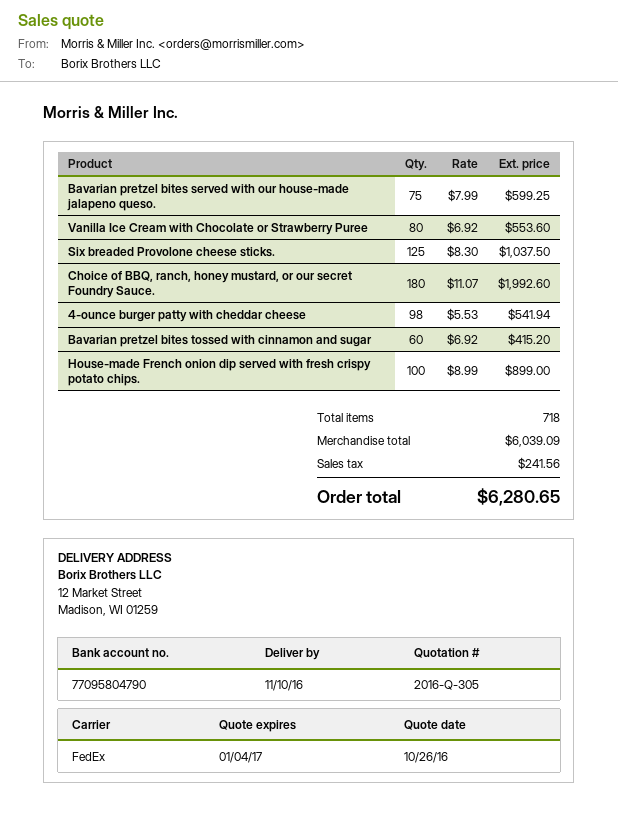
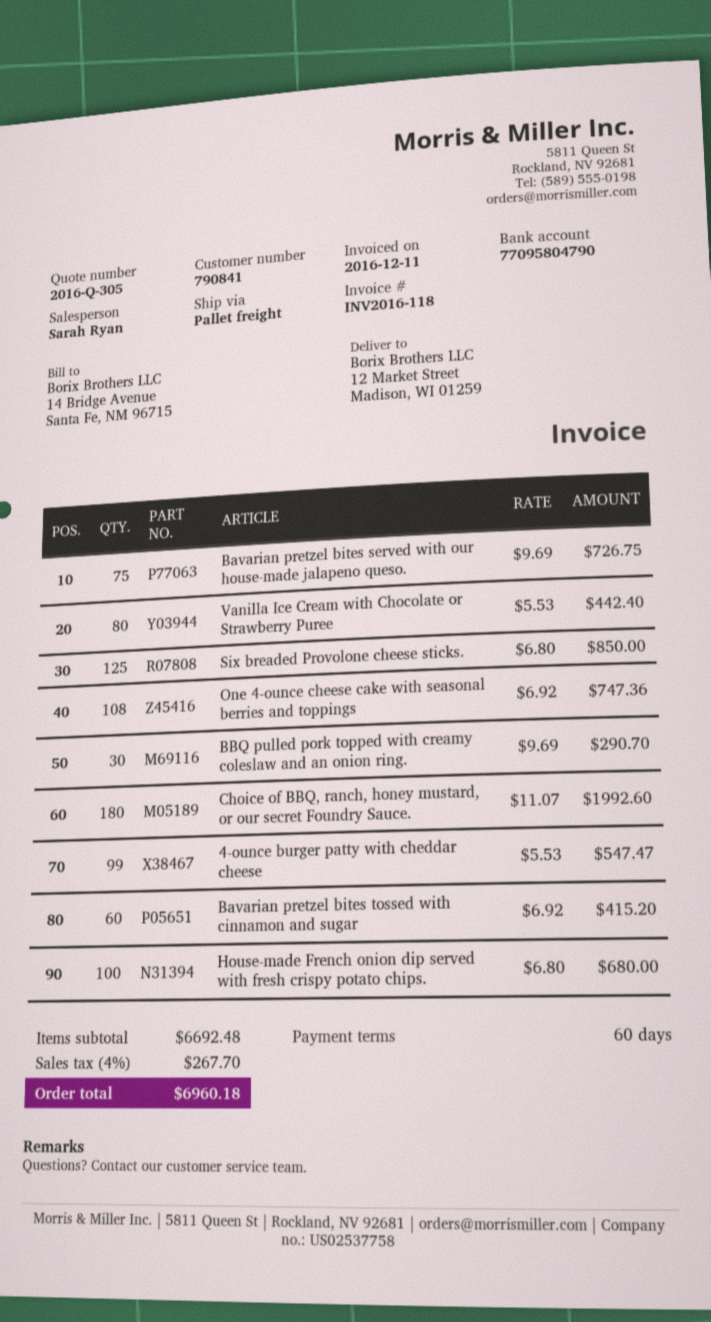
shipping method: FedEx -> pallet freight
Bavarian pretzel bites served with our house-made jalapeno queso.: 75 x 7.99 = 599.25 -> 75 x 9.69 = 726.75
Vanilla Ice Cream with Chocolate or Strawberry Puree: 80 x 6.92 = 553.60 -> 80 x 5.53 = 442.40
Six breaded Provolone cheese sticks.: 125 x 8.30 = 1037.50 -> 125 x 6.80 = 850.00
4-ounce burger patty with cheddar cheese: 98 x 5.53 = 541.94 -> 99 x 5.53 = 547.47
House-made French onion dip served with fresh crispy potato chips.: 100 x 8.99 = 899.00 -> 100 x 6.80 = 680.00
One 4-ounce cheese cake with seasonal berries and toppings: none -> 108 x 6.92 = 747.36
BBQ pulled pork topped with creamy coleslaw and an onion ring.: none -> 30 x 9.69 = 290.70
subtotal: 6039.09 -> 6692.48
tax: 241.56 -> 267.70
total: 6280.65 -> 6960.18

